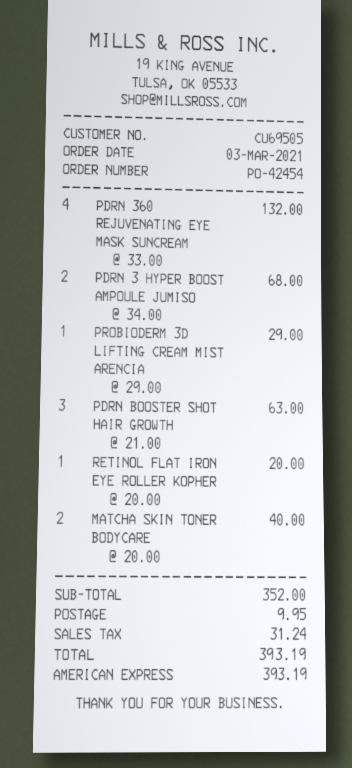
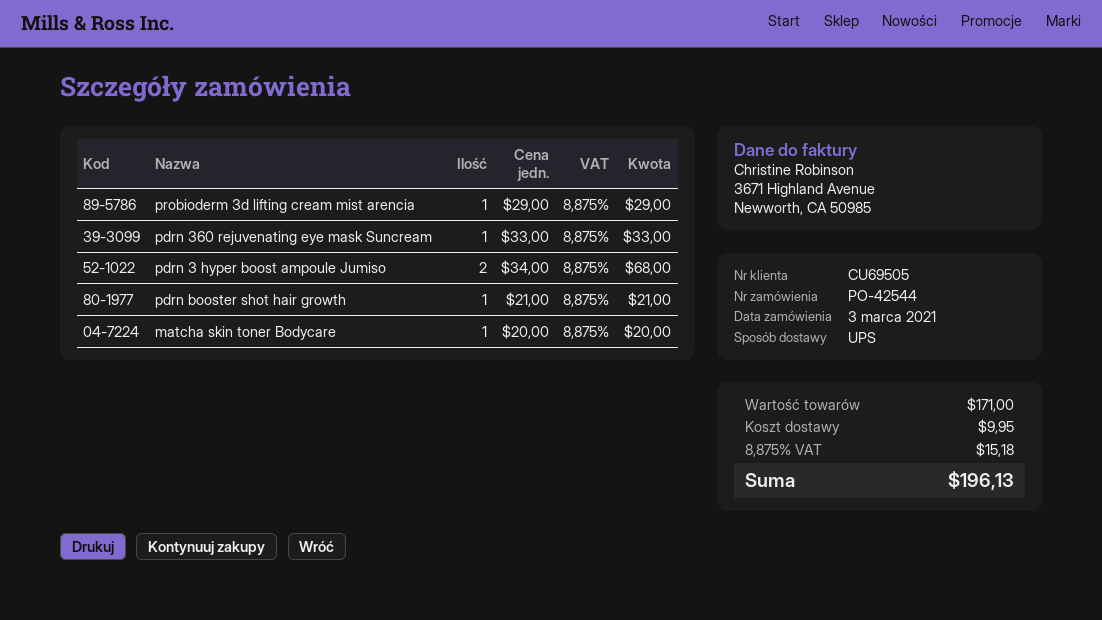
order number: PO-42454 -> PO-42544
PDRN 360 REJUVENATING EYE MASK SUNCREAM: 4 x 33.00 = 132.00 -> 1 x 33.00 = 33.00
PDRN BOOSTER SHOT HAIR GROWTH: 3 x 21.00 = 63.00 -> 1 x 21.00 = 21.00
RETINOL FLAT IRON EYE ROLLER KOPHER: 1 x 20.00 = 20.00 -> none
MATCHA SKIN TONER BODYCARE: 2 x 20.00 = 40.00 -> 1 x 20.00 = 20.00
subtotal: 352.00 -> 171.00
tax: 31.24 -> 15.18
total: 393.19 -> 196.13

